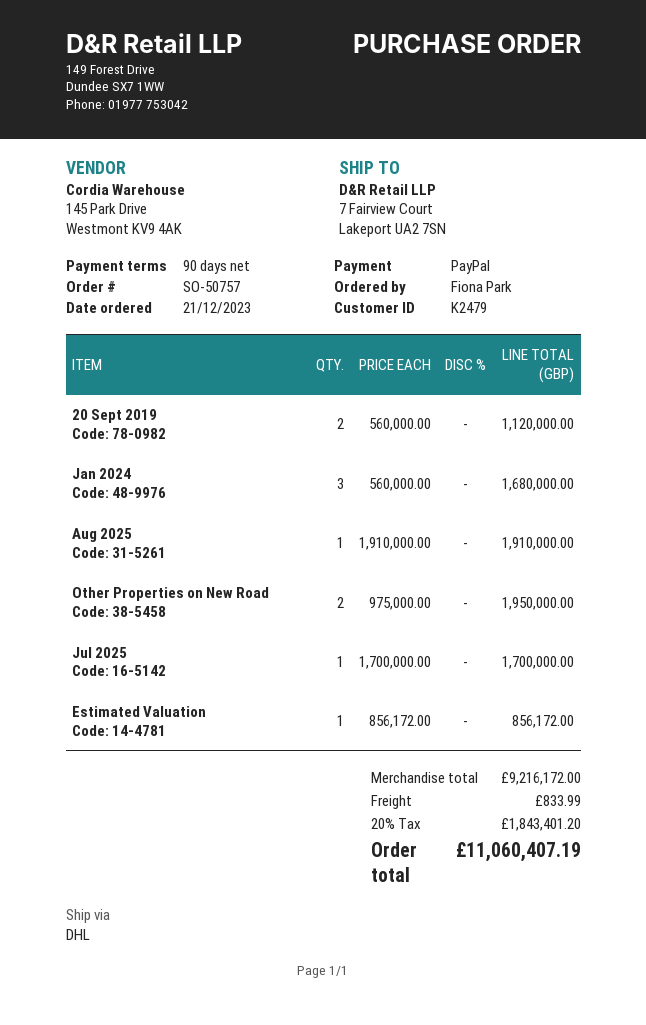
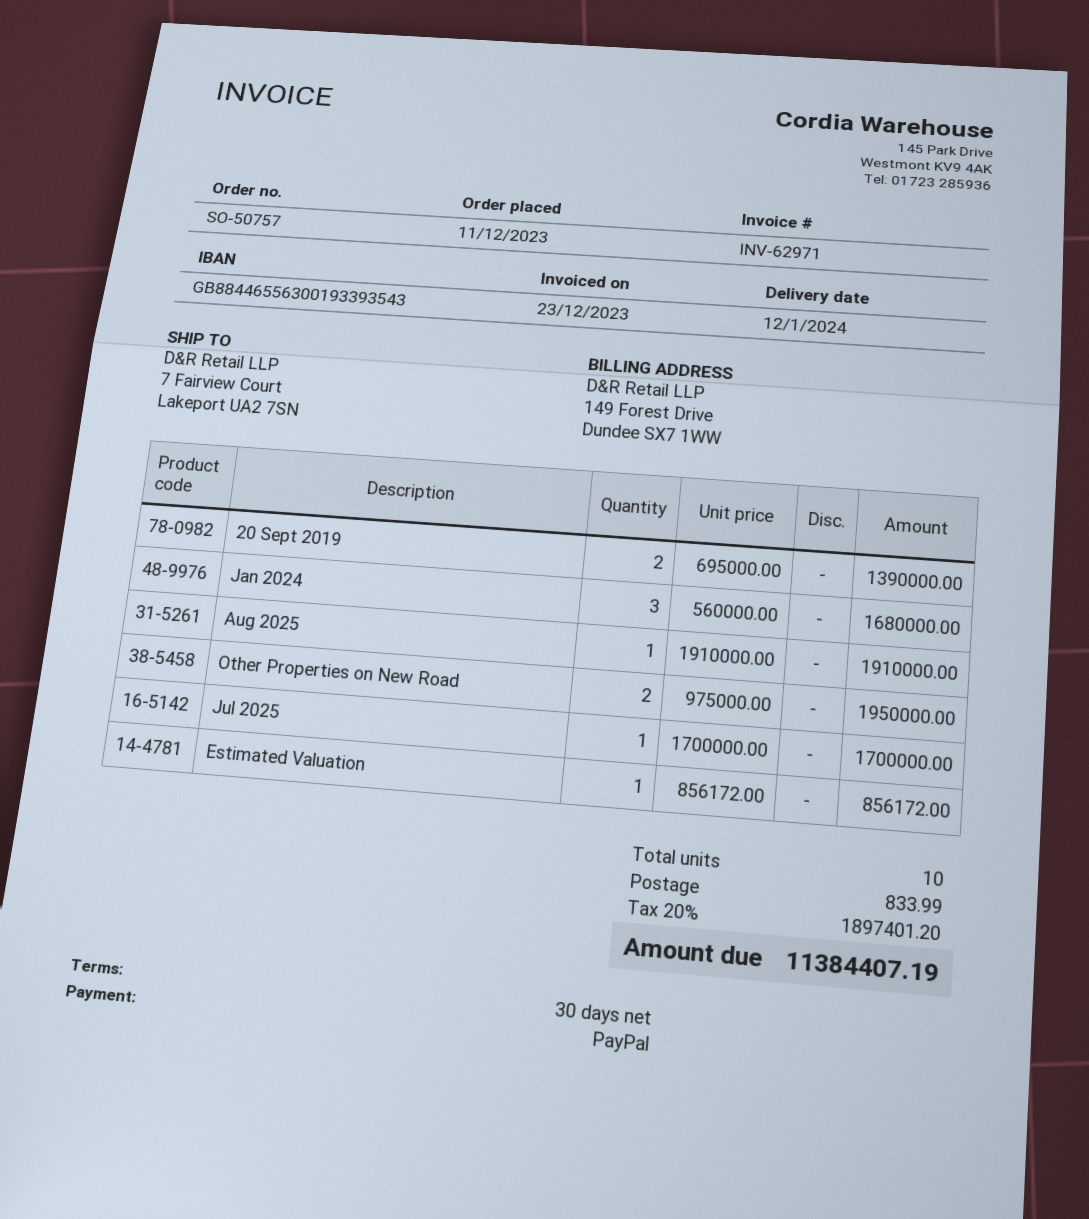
order date: 2023-12-21 -> 2023-12-11
payment terms: 90 days -> 30 days
20 Sept 2019: 2 x 560000.00 = 1120000.00 -> 2 x 695000.00 = 1390000.00
tax: 20% = 1843401.20 -> 20% = 1897401.20
total: 11060407.19 -> 11384407.19

